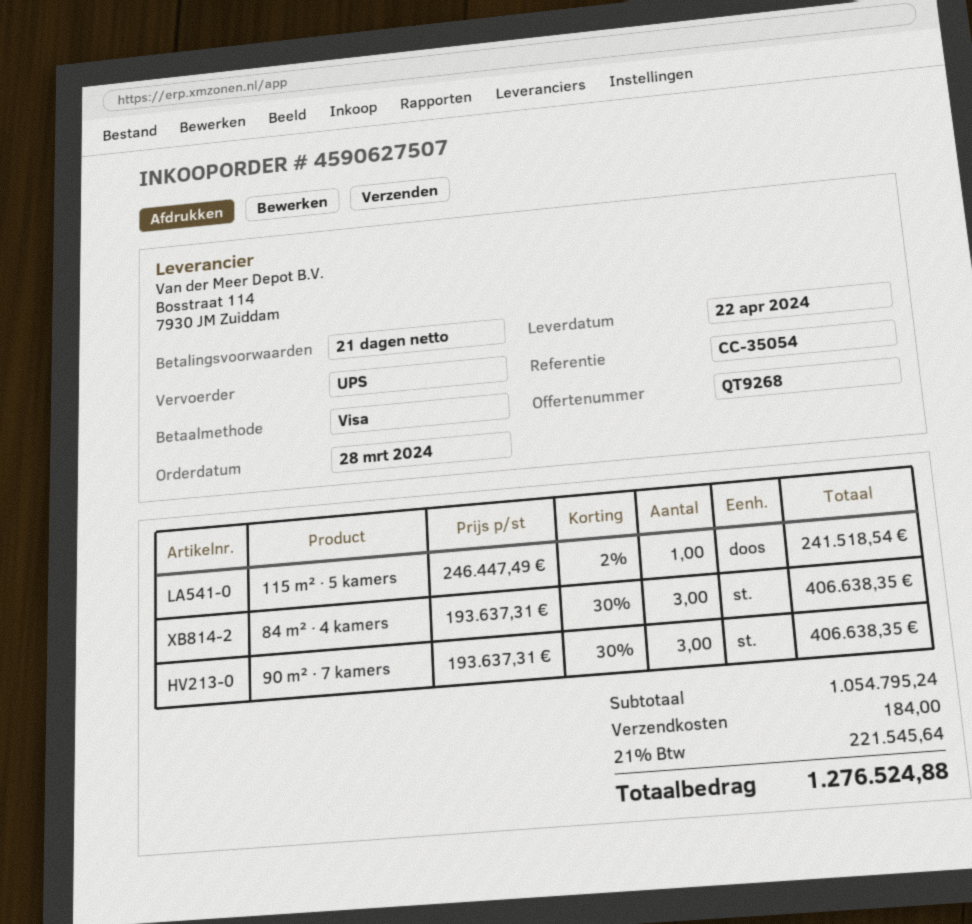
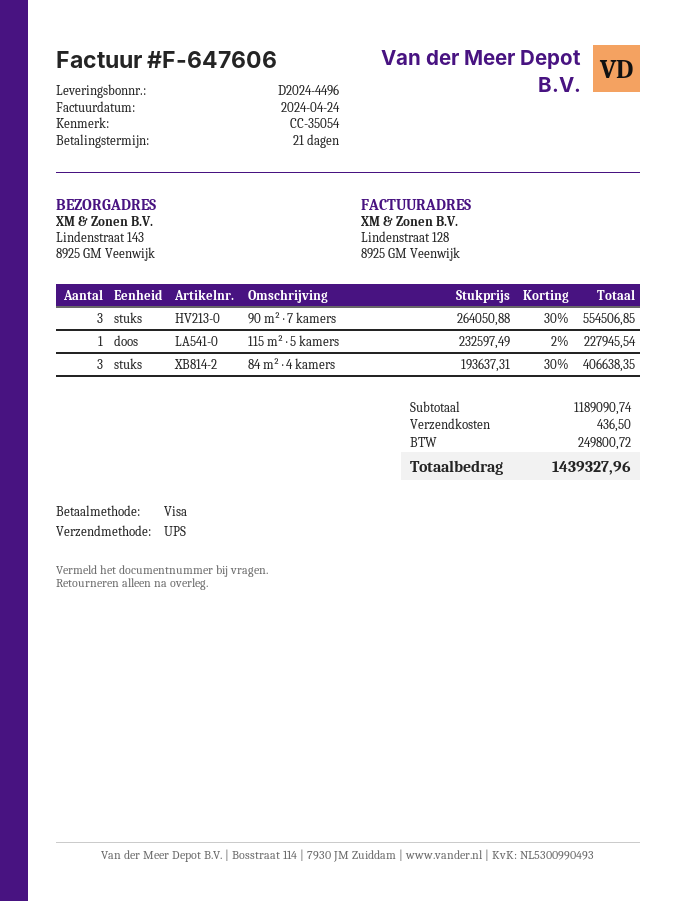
115 m² · 5 kamers: 1 x 246447.49 - 2% = 241518.54 -> 1 x 232597.49 - 2% = 227945.54
90 m² · 7 kamers: 3 x 193637.31 - 30% = 406638.35 -> 3 x 264050.88 - 30% = 554506.85
subtotal: 1054795.24 -> 1189090.74
shipping: 184.00 -> 436.50
tax: 221545.64 -> 249800.72
total: 1276524.88 -> 1439327.96

